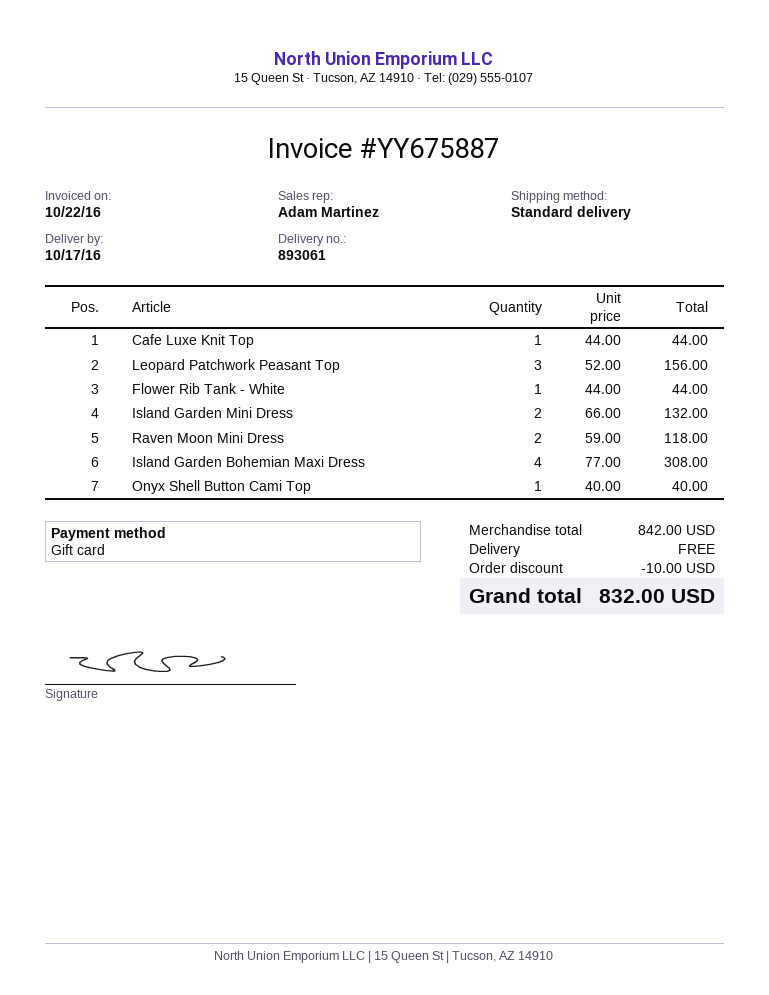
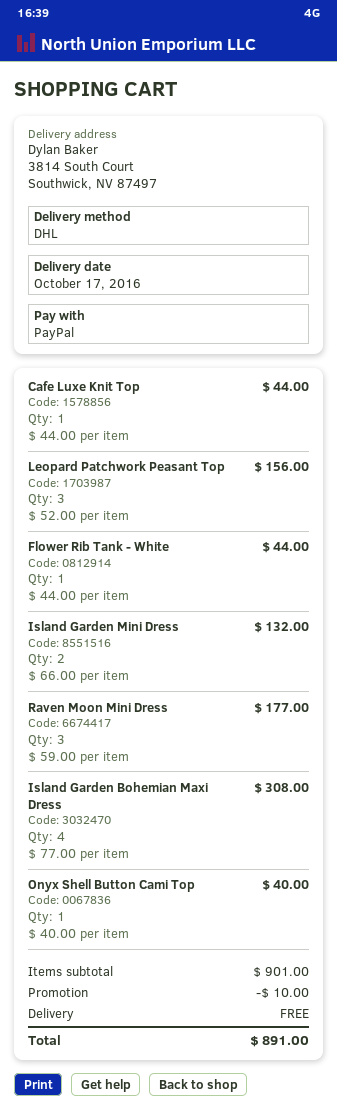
payment method: gift card -> PayPal
shipping method: standard -> DHL
Raven Moon Mini Dress: 2 x 59.00 = 118.00 -> 3 x 59.00 = 177.00
subtotal: 842.00 -> 901.00
total: 832.00 -> 891.00

